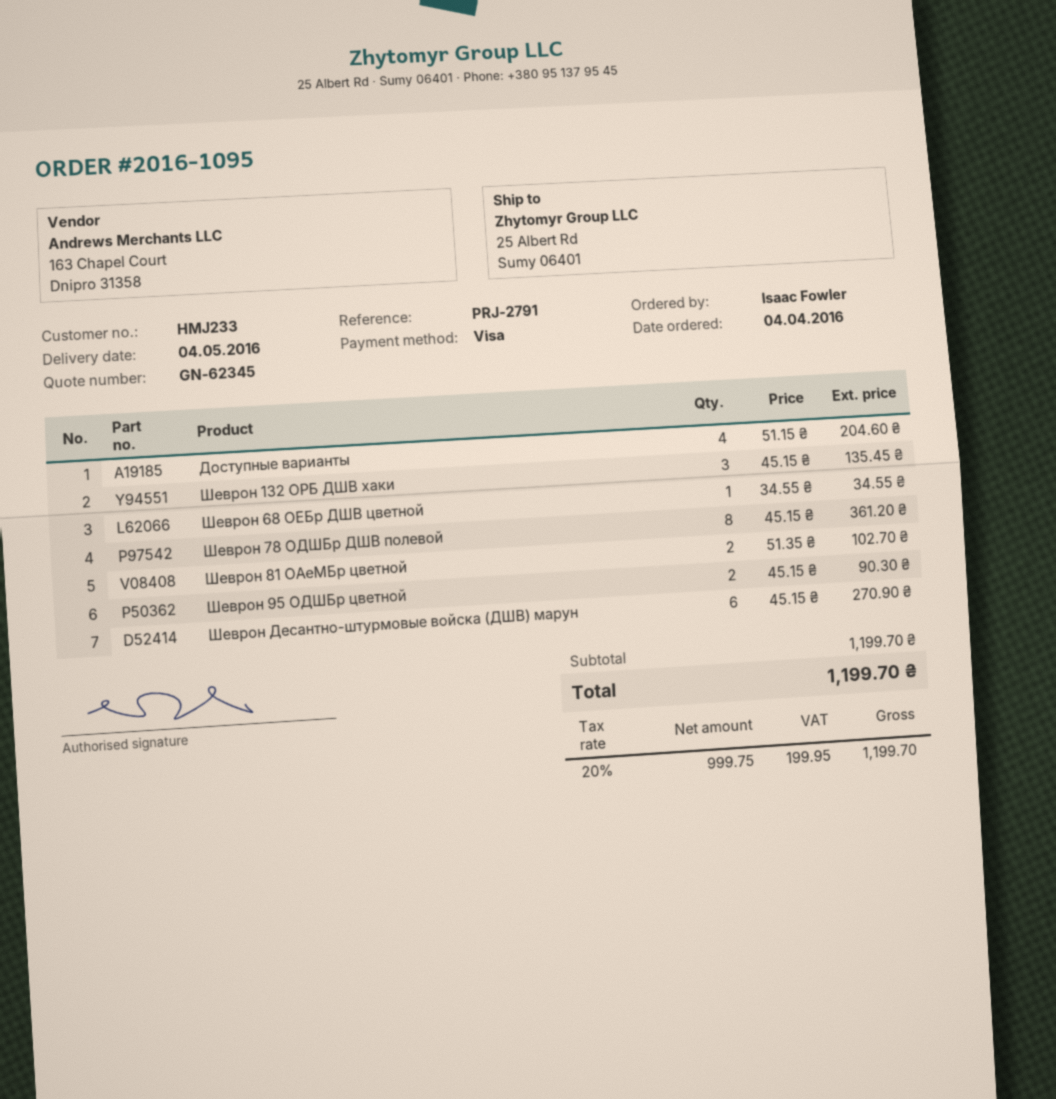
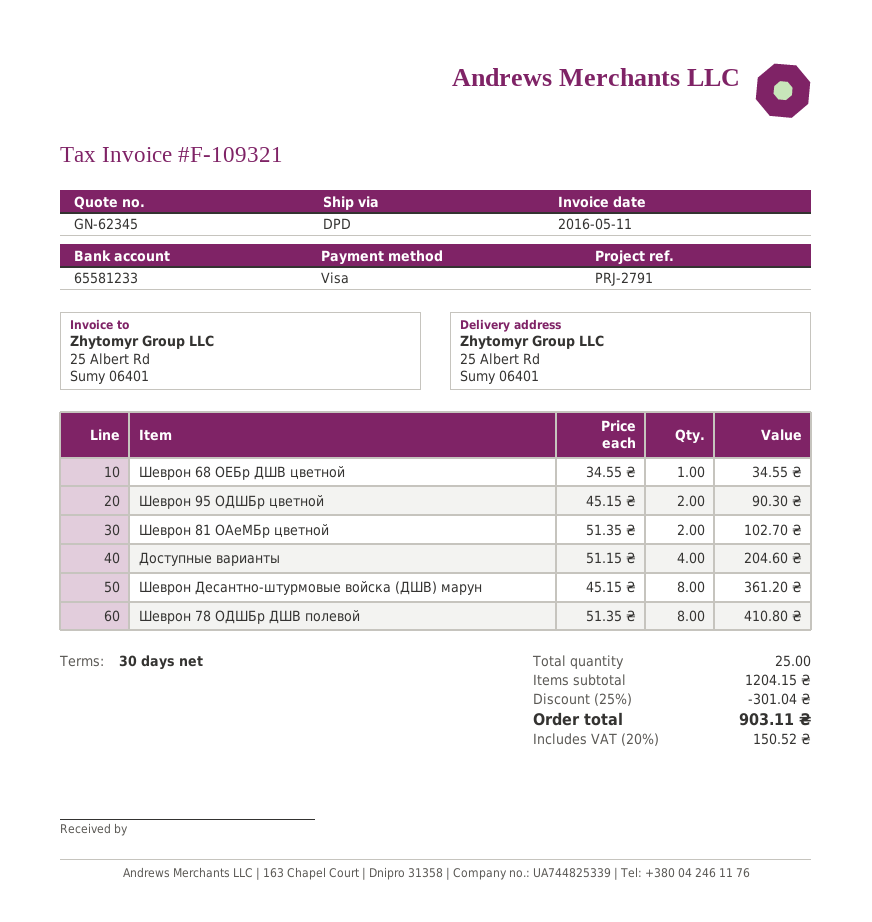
Шеврон 132 ОРБ ДШВ хаки: 3 x 45.15 = 135.45 -> none
Шеврон 78 ОДШБр ДШВ полевой: 8 x 45.15 = 361.20 -> 8 x 51.35 = 410.80
Шеврон Десантно-штурмовые войска (ДШВ) марун: 6 x 45.15 = 270.90 -> 8 x 45.15 = 361.20
subtotal: 1199.70 -> 1204.15
discount: none -> 25% = 301.04
tax: 20% = 199.95 -> 20% = 150.52
total: 1199.70 -> 903.11

